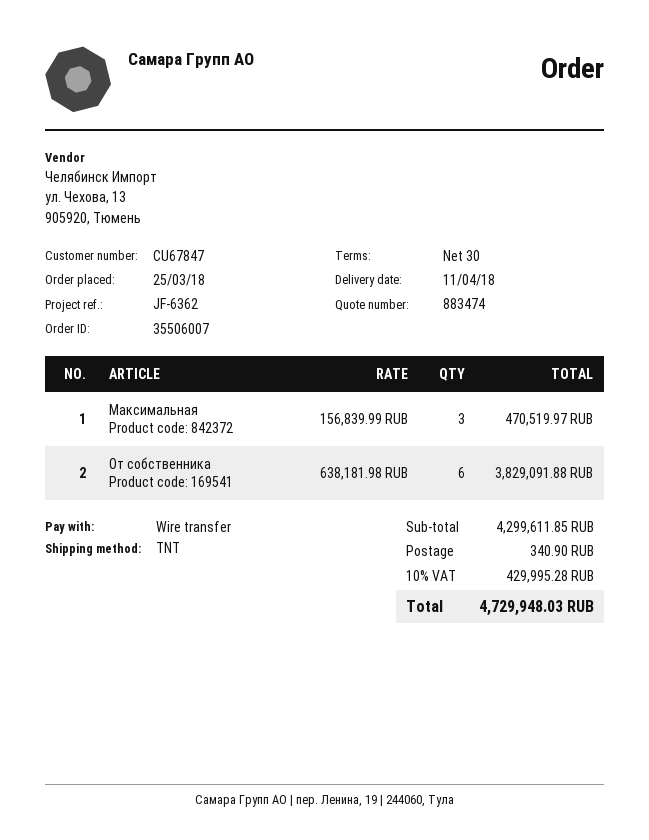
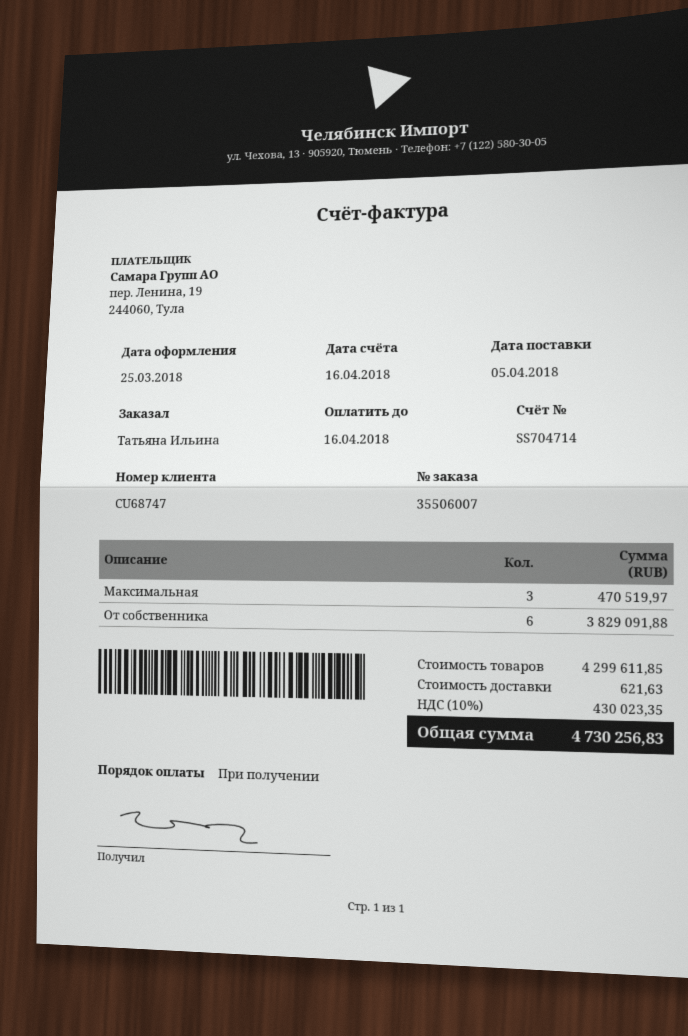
delivery date: 2018-04-11 -> 2018-04-05
payment terms: 30 days -> on receipt
customer number: CU67847 -> CU68747
shipping: 340.90 -> 621.63
tax: 10% = 429995.28 -> 10% = 430023.35
total: 4729948.03 -> 4730256.83

